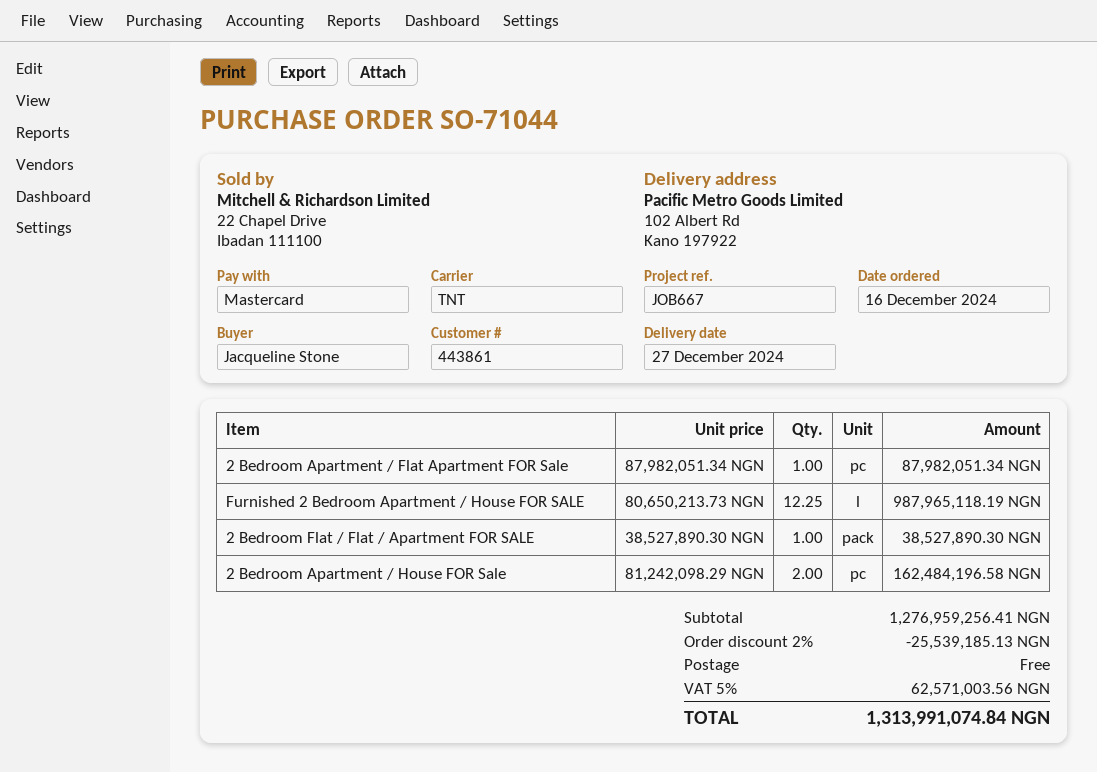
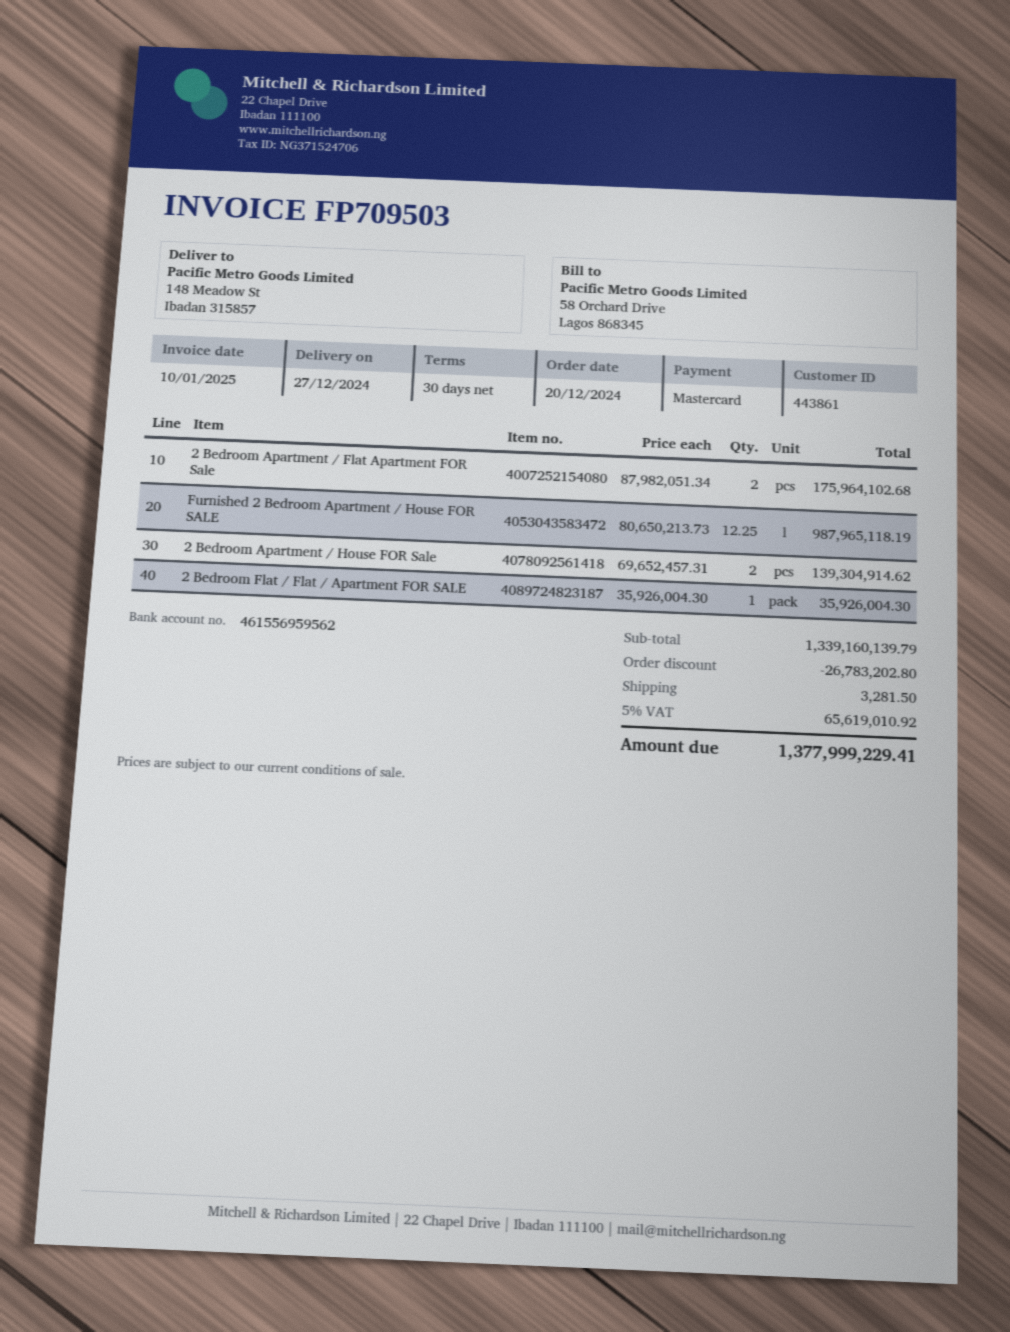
order date: 2024-12-16 -> 2024-12-20
ship to: 102 Albert Rd, Kano 197922 -> 148 Meadow St, Ibadan 315857
2 Bedroom Apartment / Flat Apartment FOR Sale: 1 x 87982051.34 = 87982051.34 -> 2 x 87982051.34 = 175964102.68
2 Bedroom Flat / Flat / Apartment FOR SALE: 1 x 38527890.30 = 38527890.30 -> 1 x 35926004.30 = 35926004.30
2 Bedroom Apartment / House FOR Sale: 2 x 81242098.29 = 162484196.58 -> 2 x 69652457.31 = 139304914.62
subtotal: 1276959256.41 -> 1339160139.79
discount: 25539185.13 -> 26783202.80
shipping: 0.00 -> 3281.50
tax: 5% = 62571003.56 -> 5% = 65619010.92
total: 1313991074.84 -> 1377999229.41

